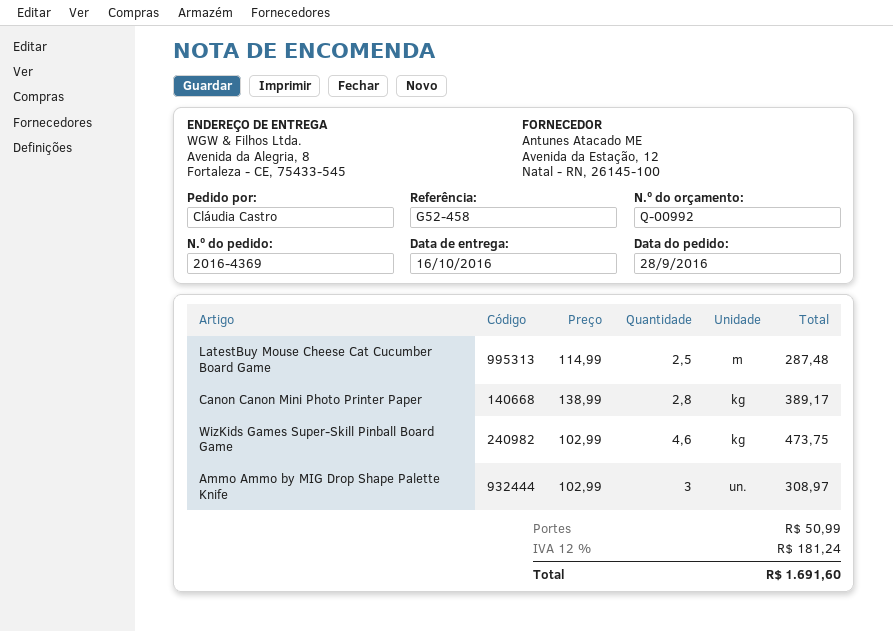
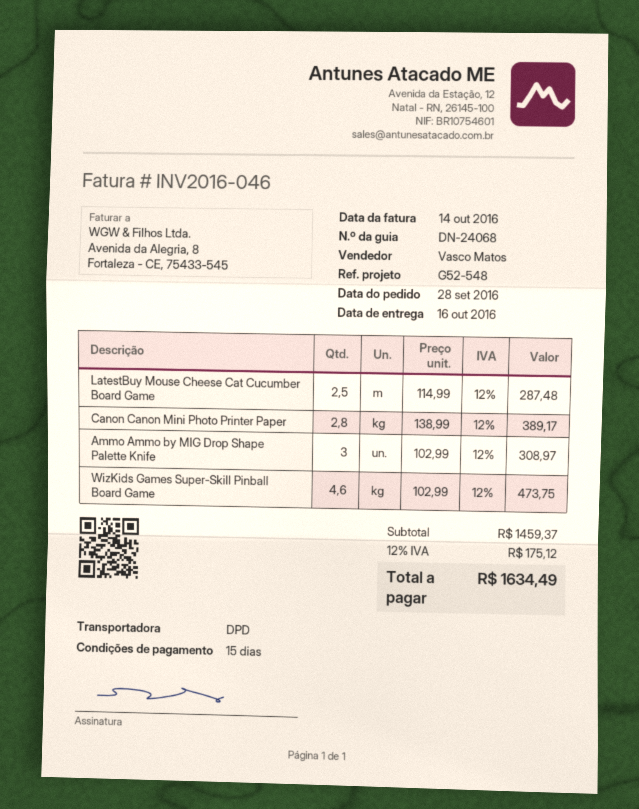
reference: G52-458 -> G52-548
shipping: 50.99 -> none
tax: 12% = 181.24 -> 12% = 175.12
total: 1691.60 -> 1634.49

